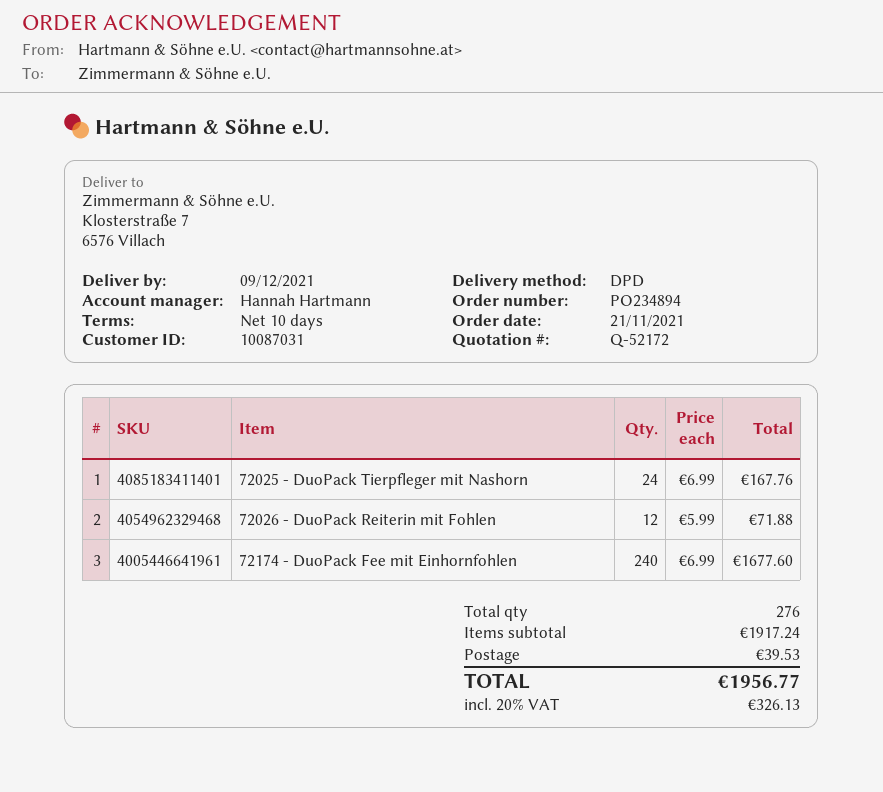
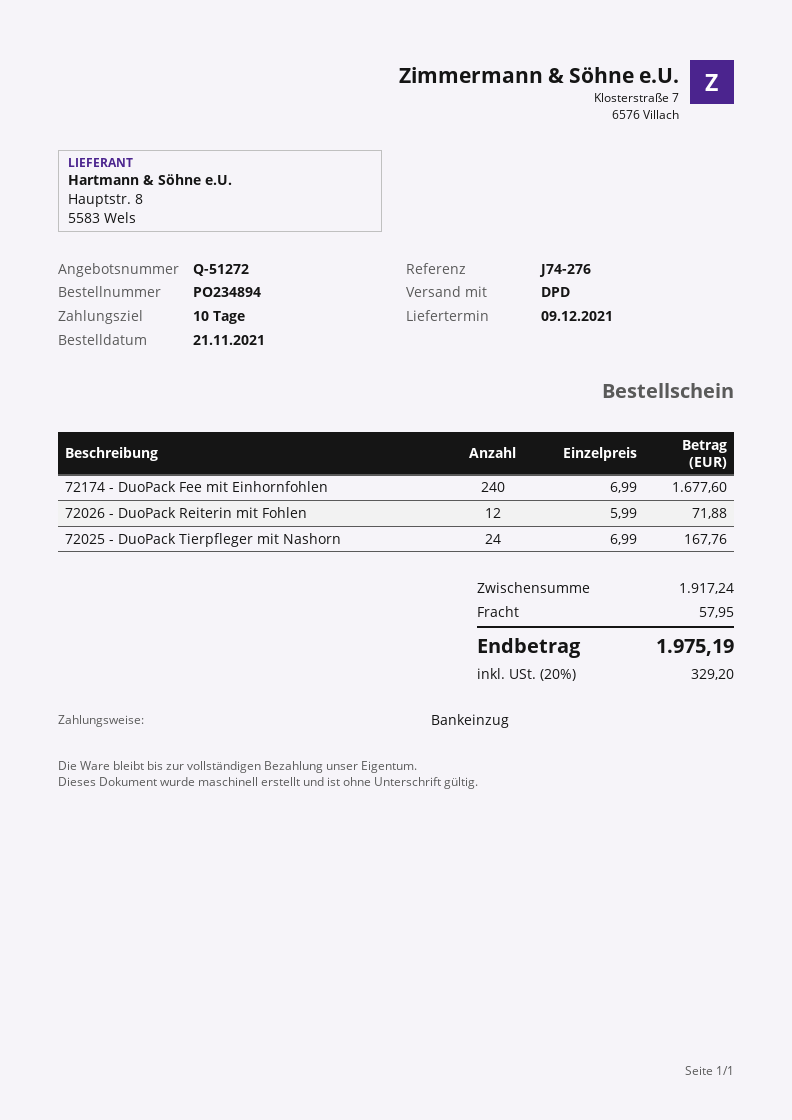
quote number: Q-52172 -> Q-51272
shipping: 39.53 -> 57.95
tax: 20% = 326.13 -> 20% = 329.20
total: 1956.77 -> 1975.19

